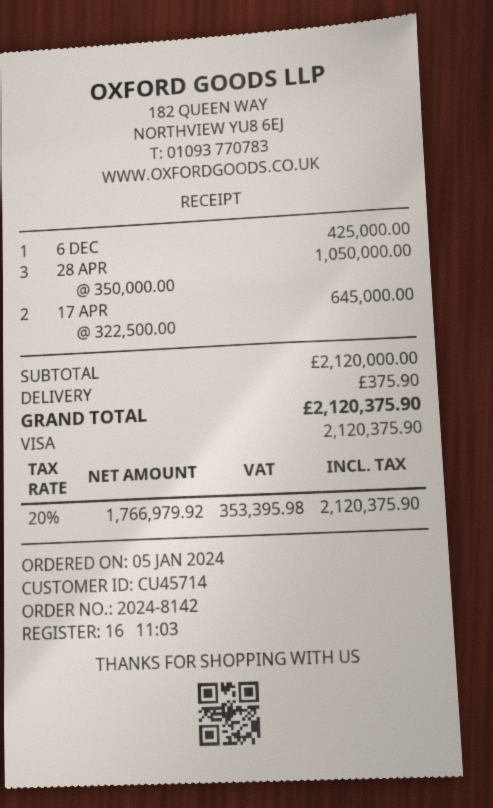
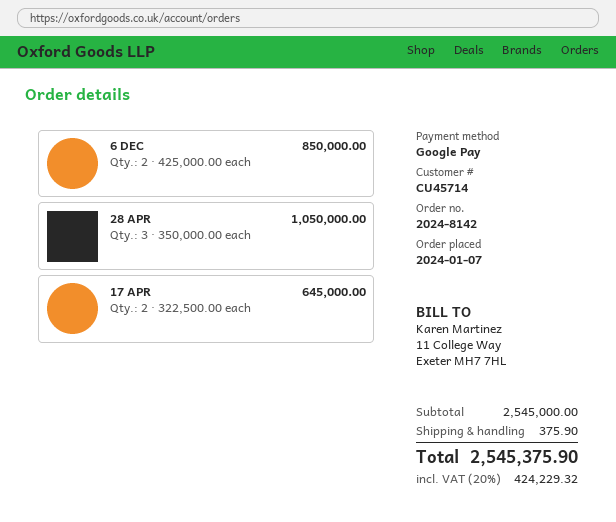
order date: 2024-01-05 -> 2024-01-07
payment method: Visa -> Google Pay
6 DEC: 1 x 425000.00 = 425000.00 -> 2 x 425000.00 = 850000.00
subtotal: 2120000.00 -> 2545000.00
tax: 20% = 353395.98 -> 20% = 424229.32
total: 2120375.90 -> 2545375.90

